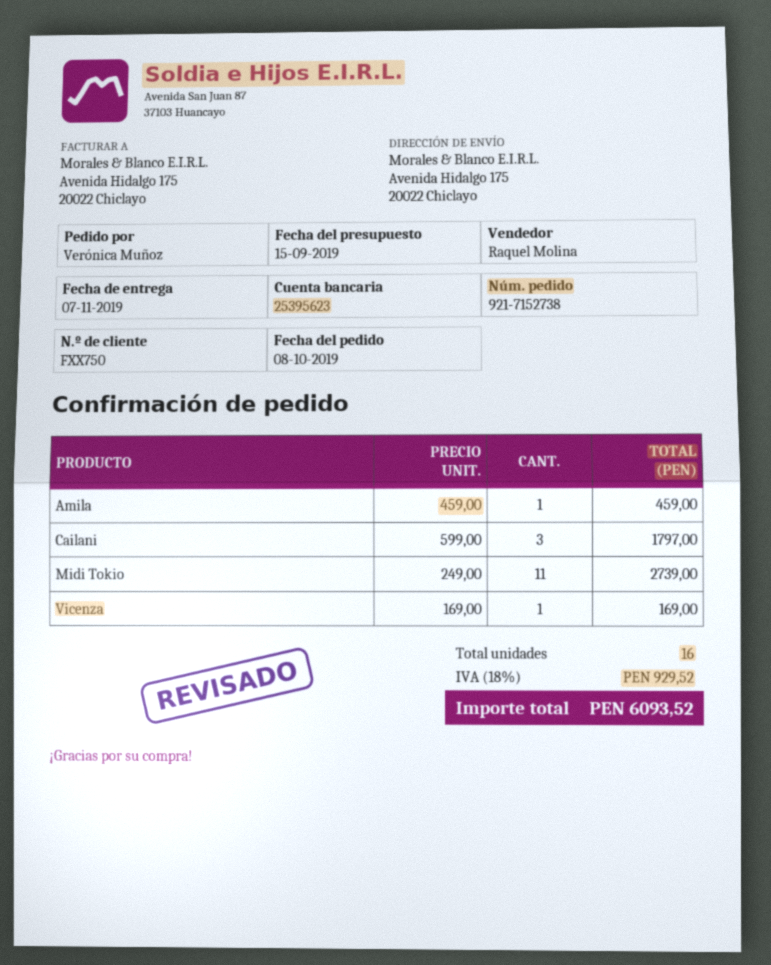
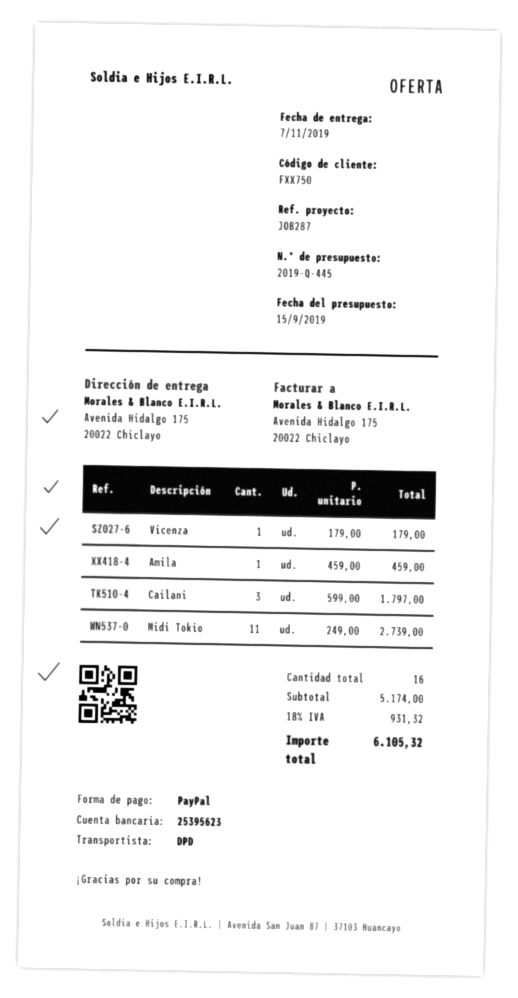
Vicenza: 1 x 169.00 = 169.00 -> 1 x 179.00 = 179.00
tax: 18% = 929.52 -> 18% = 931.32
total: 6093.52 -> 6105.32

